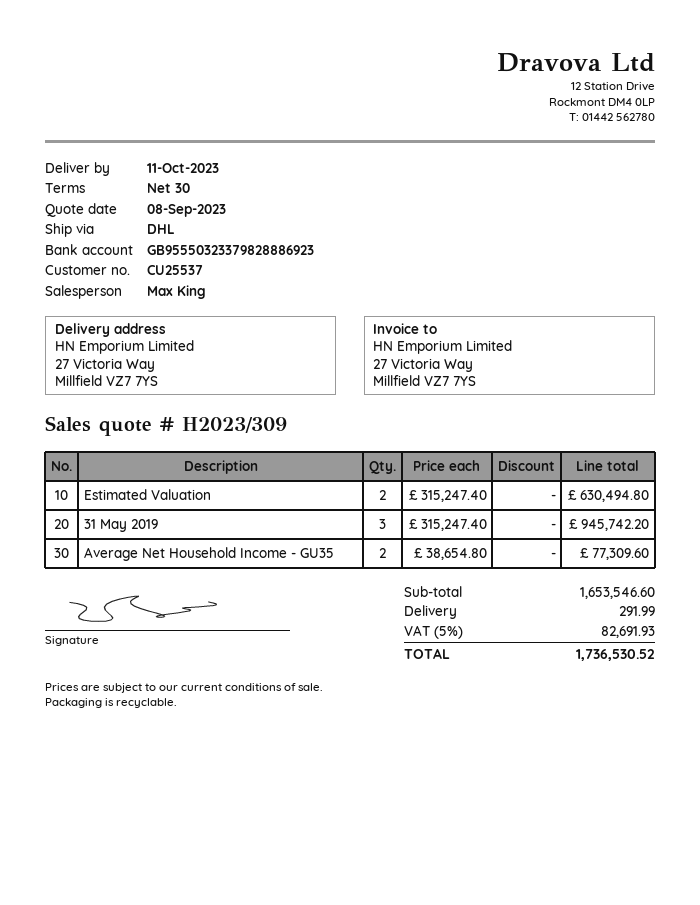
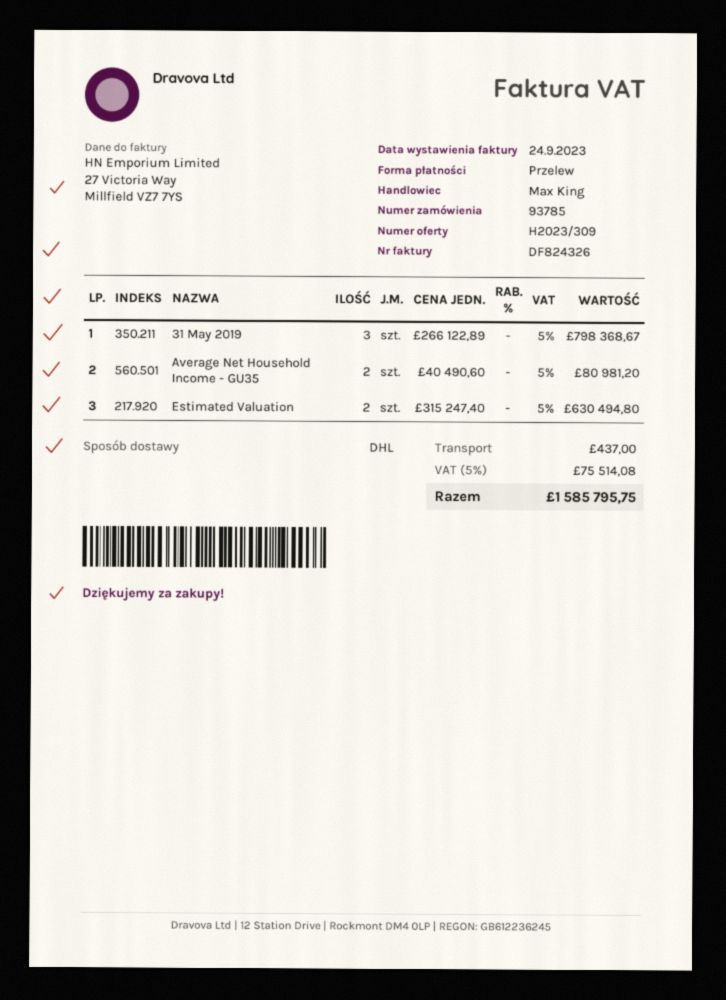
31 May 2019: 3 x 315247.40 = 945742.20 -> 3 x 266122.89 = 798368.67
Average Net Household Income - GU35: 2 x 38654.80 = 77309.60 -> 2 x 40490.60 = 80981.20
shipping: 291.99 -> 437.00
tax: 5% = 82691.93 -> 5% = 75514.08
total: 1736530.52 -> 1585795.75

